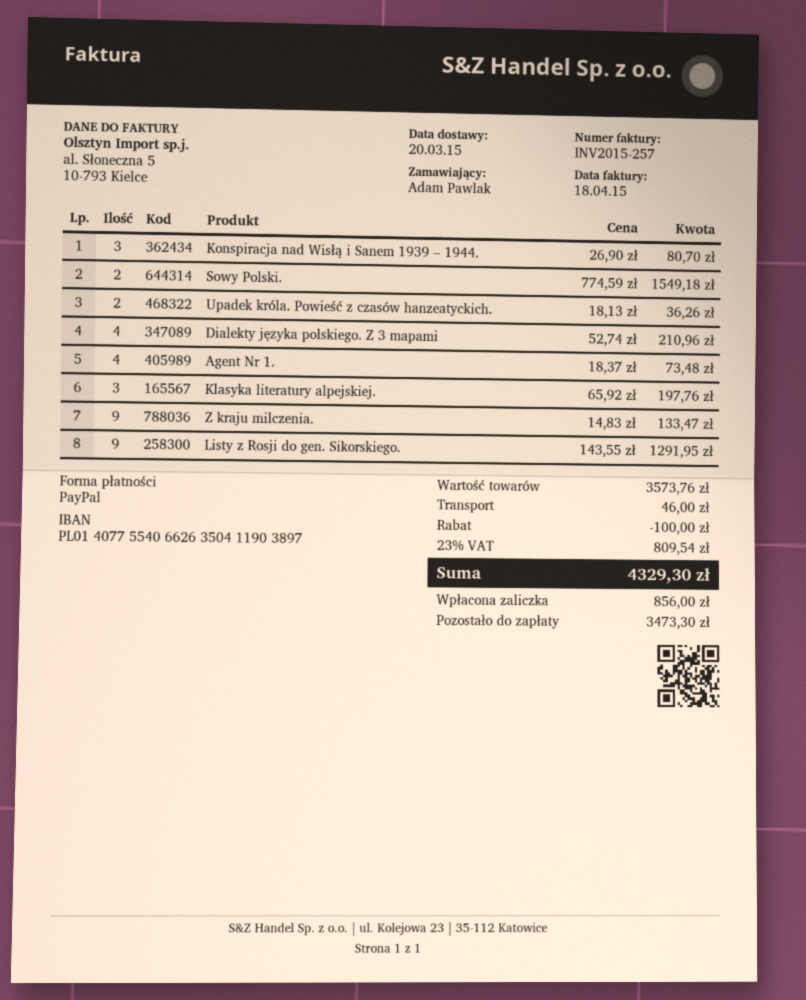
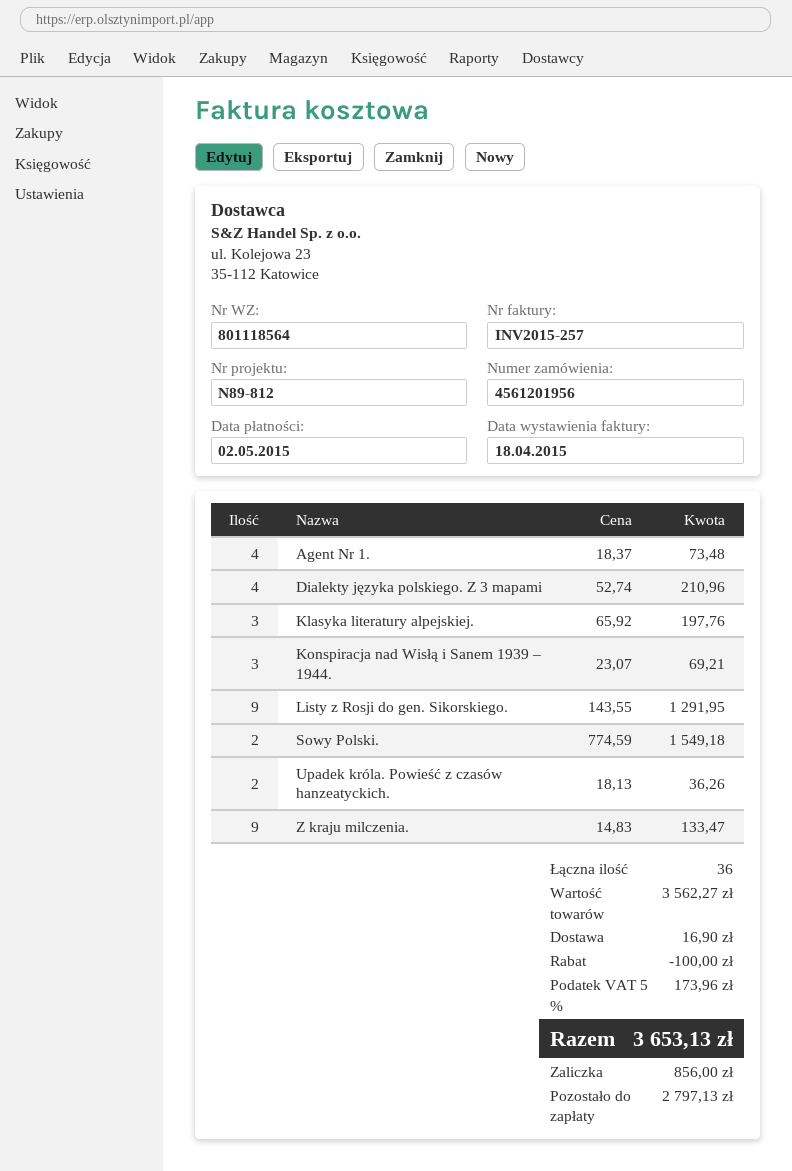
Konspiracja nad Wisłą i Sanem 1939 – 1944.: 3 x 26.90 = 80.70 -> 3 x 23.07 = 69.21
subtotal: 3573.76 -> 3562.27
shipping: 46.00 -> 16.90
tax: 23% = 809.54 -> 5% = 173.96
total: 4329.30 -> 3653.13
balance: 3473.30 -> 2797.13

